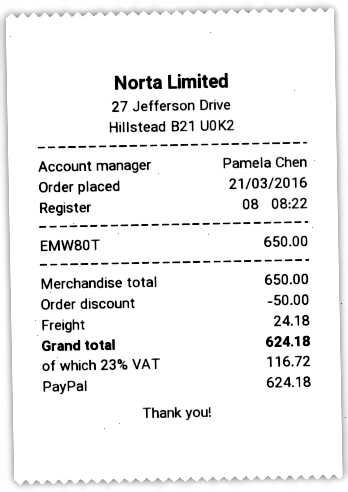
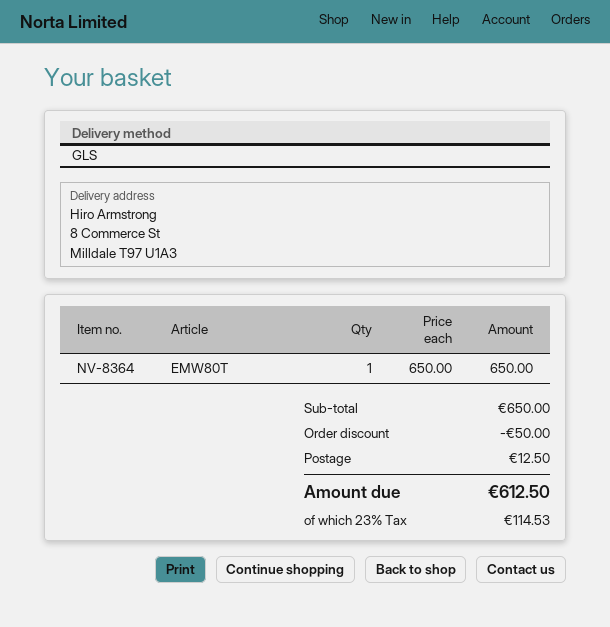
shipping: 24.18 -> 12.50
tax: 23% = 116.72 -> 23% = 114.53
total: 624.18 -> 612.50

